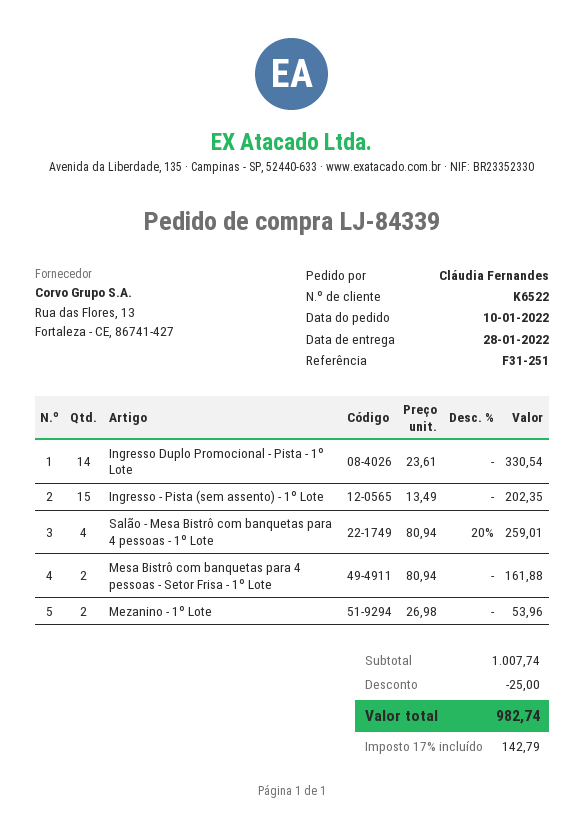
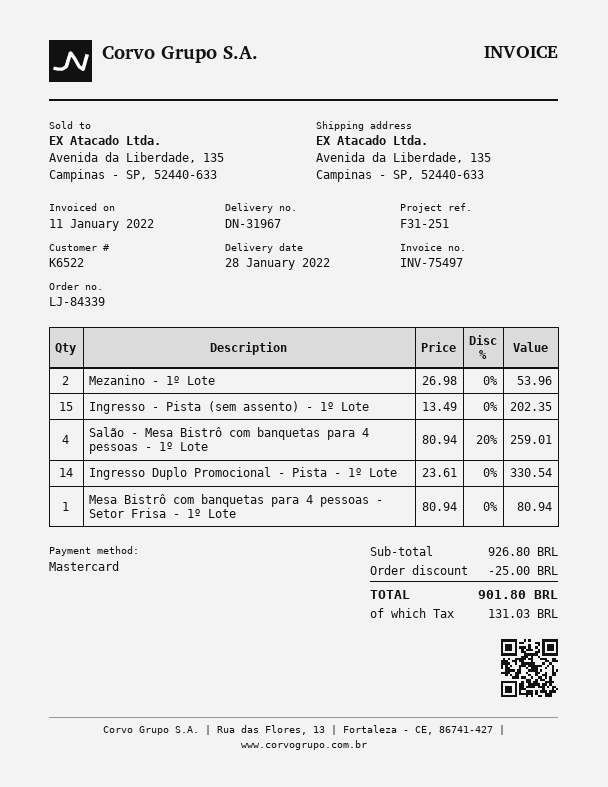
Mesa Bistrô com banquetas para 4 pessoas - Setor Frisa - 1º Lote: 2 x 80.94 = 161.88 -> 1 x 80.94 = 80.94
subtotal: 1007.74 -> 926.80
tax: 142.79 -> 131.03
total: 982.74 -> 901.80

